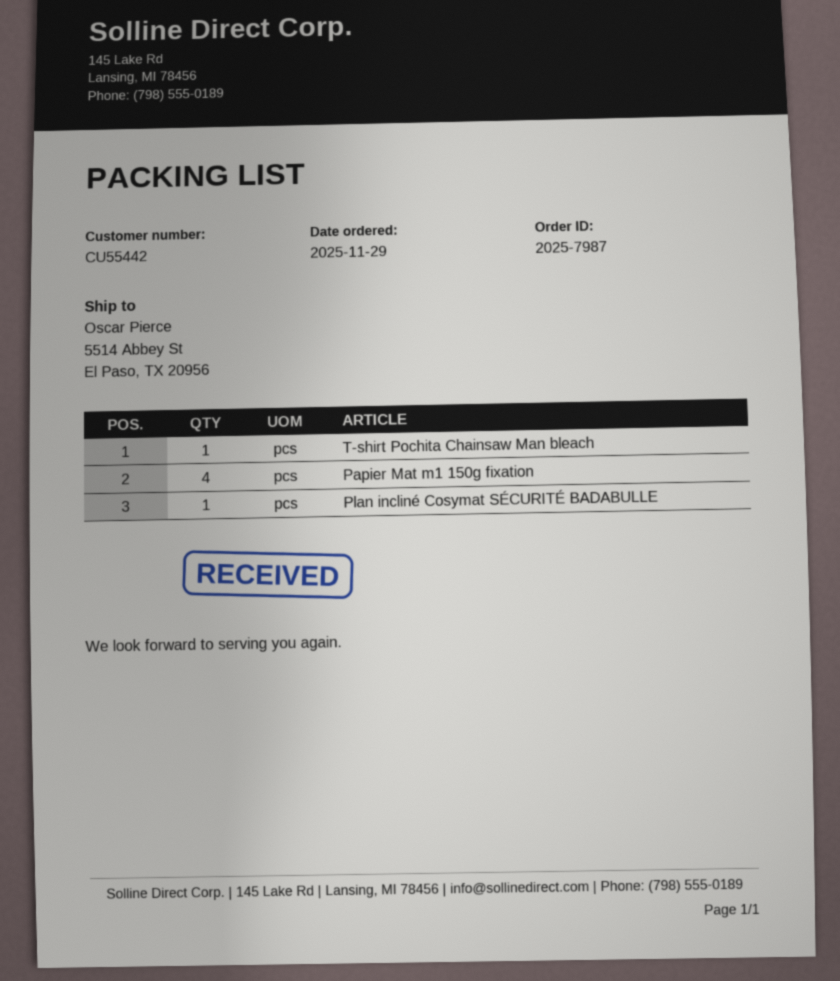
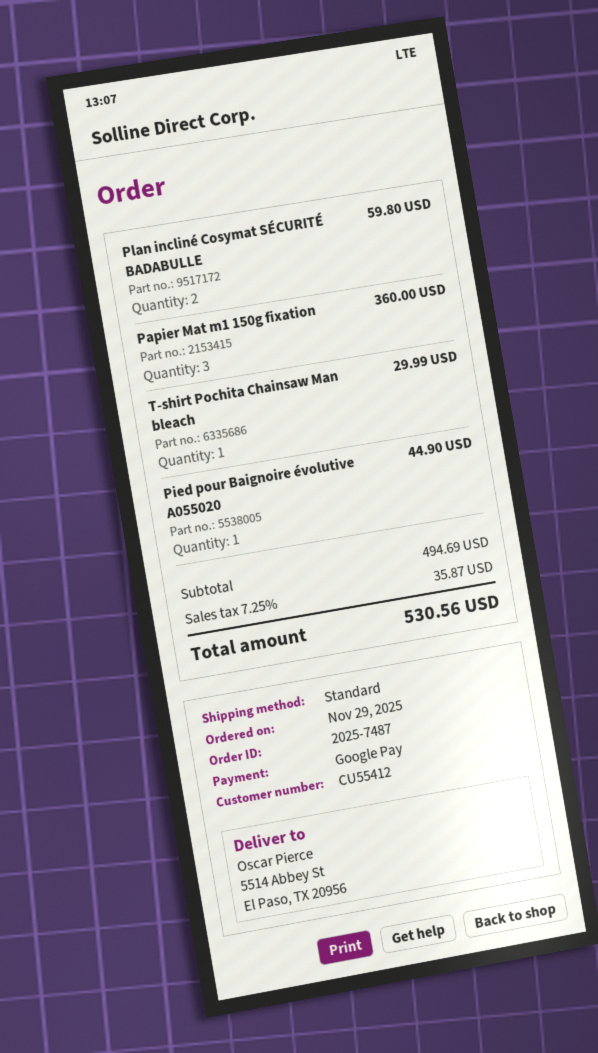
order number: 2025-7987 -> 2025-7487
customer number: CU55442 -> CU55412
Papier Mat m1 150g fixation: 4 -> 3
Plan incliné Cosymat SÉCURITÉ BADABULLE: 1 -> 2
Pied pour Baignoire évolutive A055020: none -> 1

